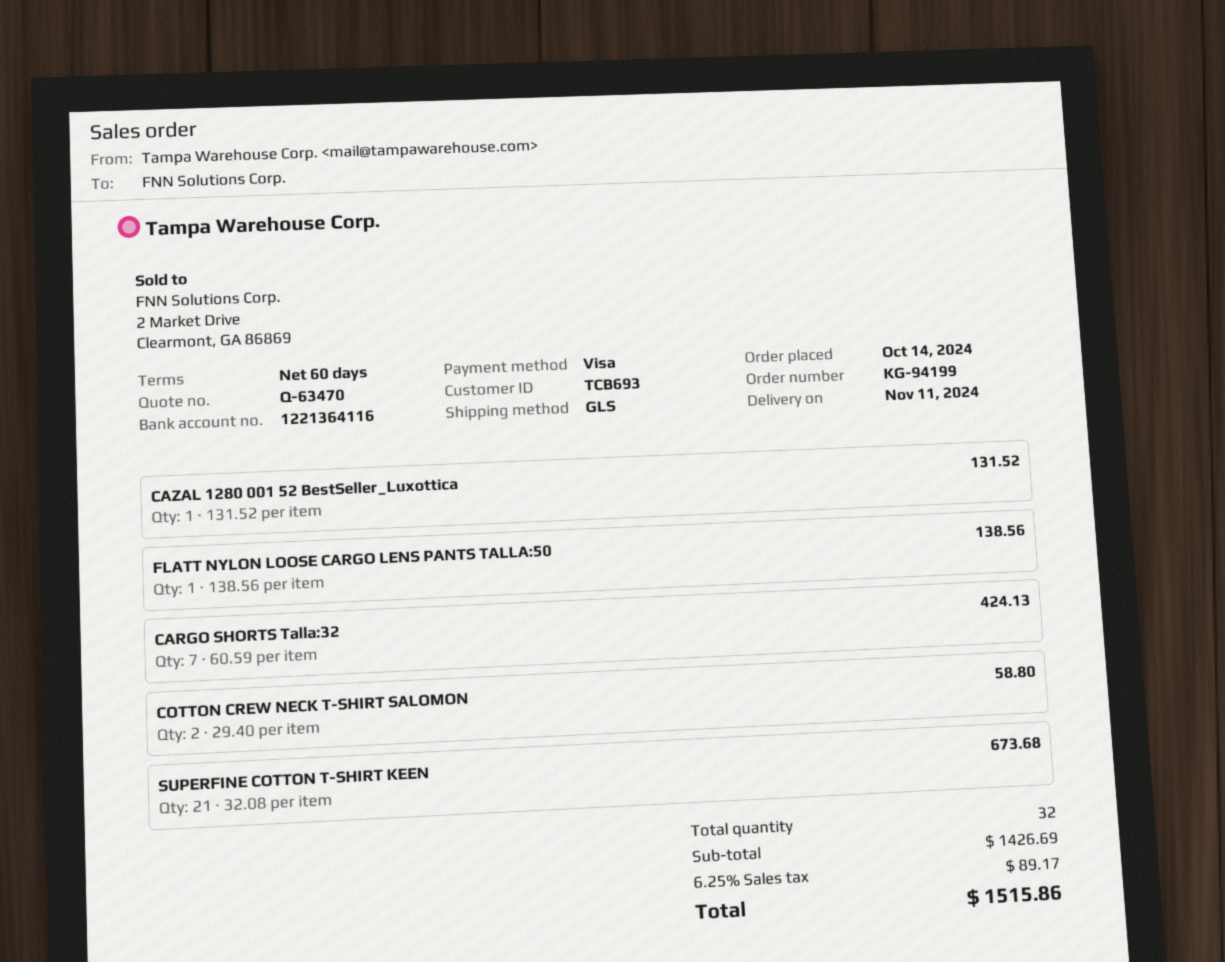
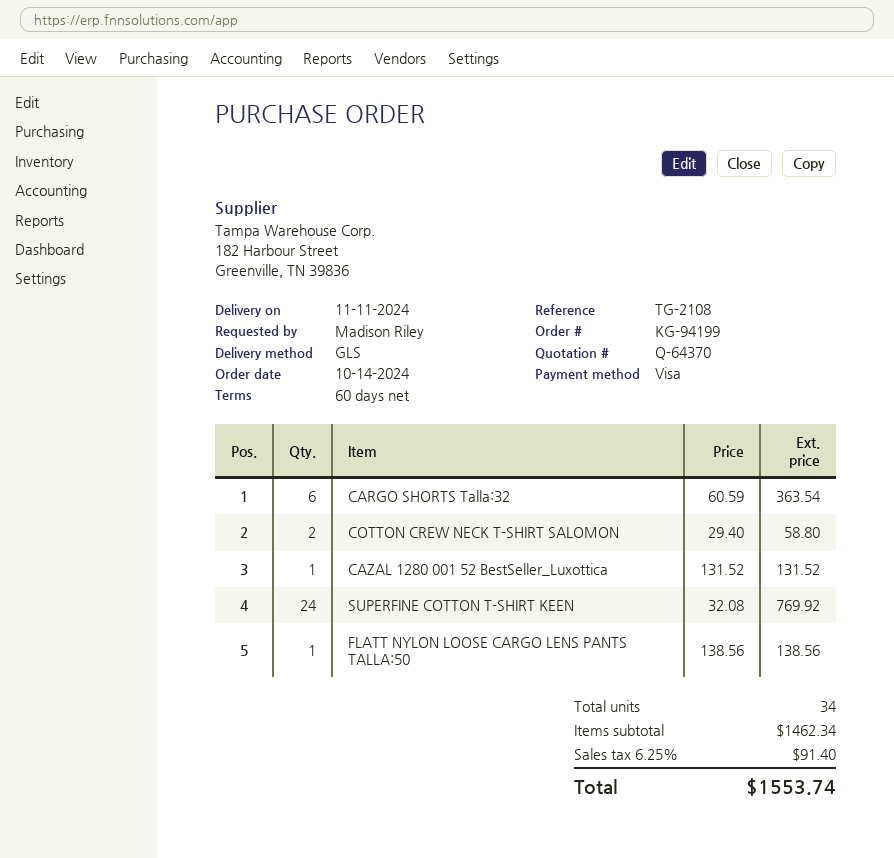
quote number: Q-63470 -> Q-64370
CARGO SHORTS Talla:32: 7 x 60.59 = 424.13 -> 6 x 60.59 = 363.54
SUPERFINE COTTON T-SHIRT KEEN: 21 x 32.08 = 673.68 -> 24 x 32.08 = 769.92
total quantity: 32 -> 34
subtotal: 1426.69 -> 1462.34
tax: 6.25% = 89.17 -> 6.25% = 91.40
total: 1515.86 -> 1553.74

